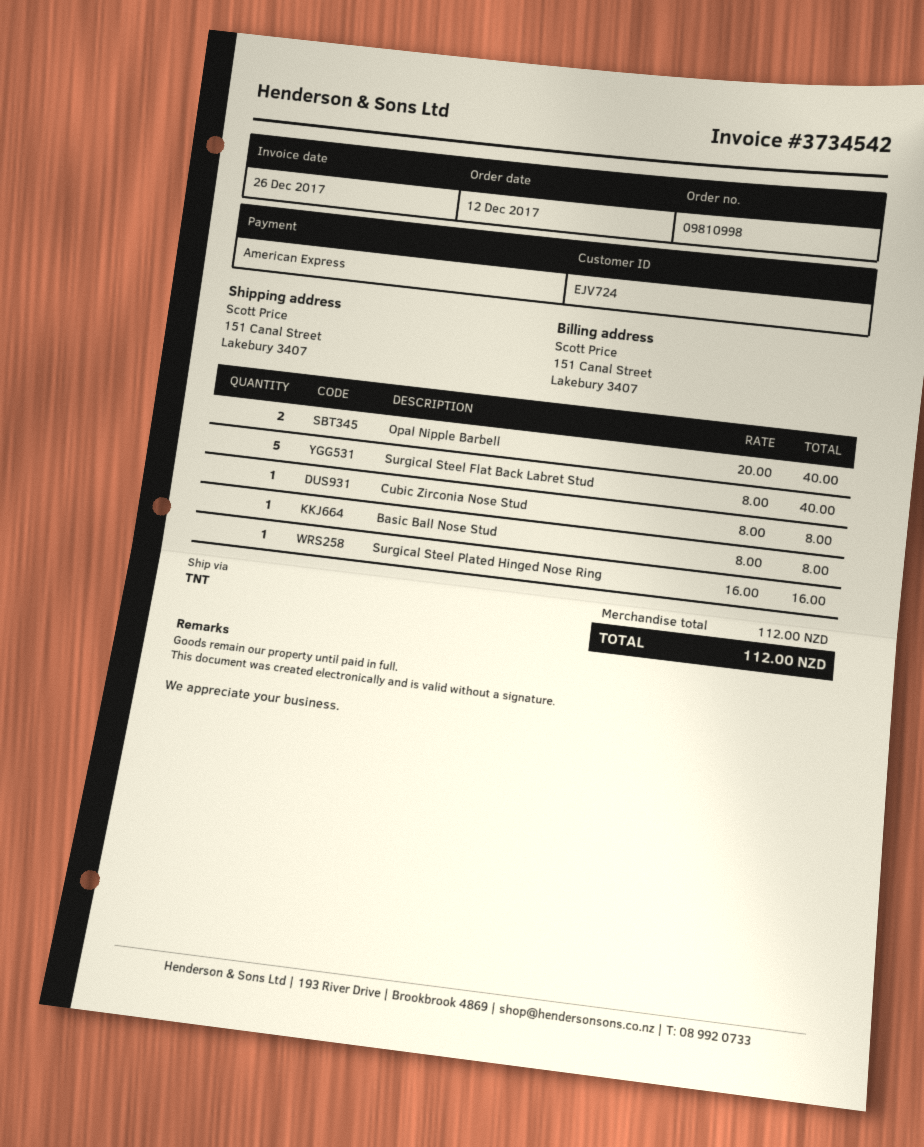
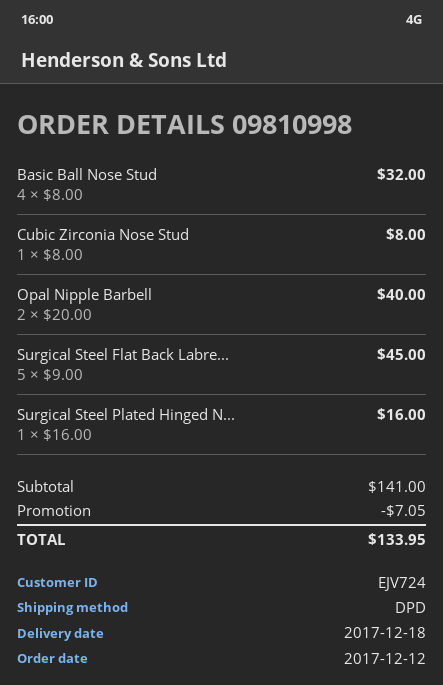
shipping method: TNT -> DPD
Surgical Steel Flat Back Labret Stud: 5 x 8.00 = 40.00 -> 5 x 9.00 = 45.00
Basic Ball Nose Stud: 1 x 8.00 = 8.00 -> 4 x 8.00 = 32.00
subtotal: 112.00 -> 141.00
discount: none -> 7.05
total: 112.00 -> 133.95

